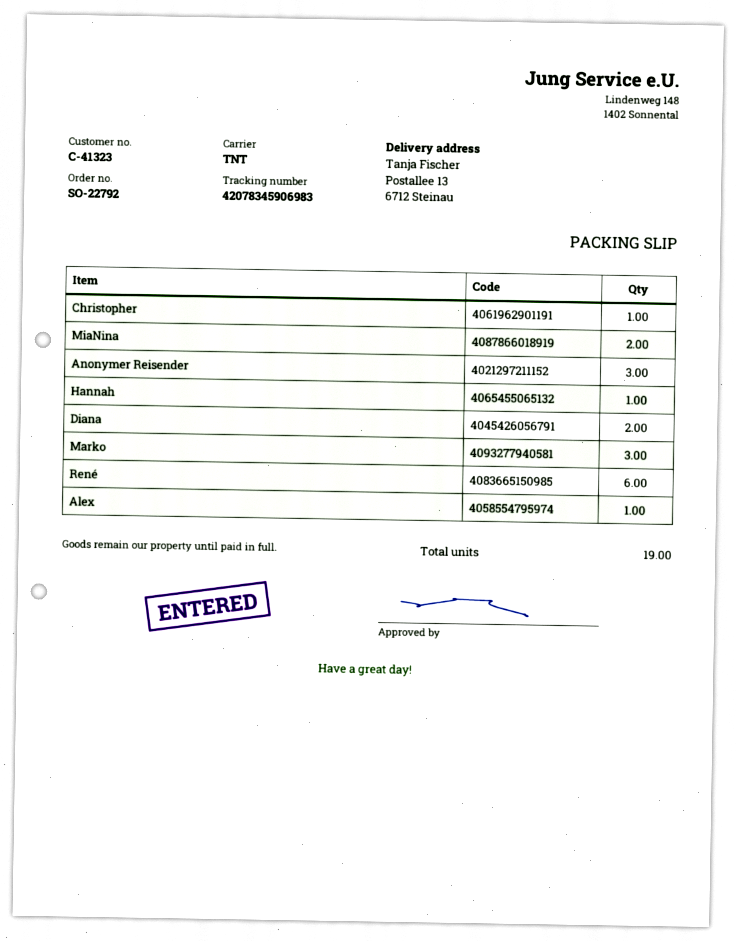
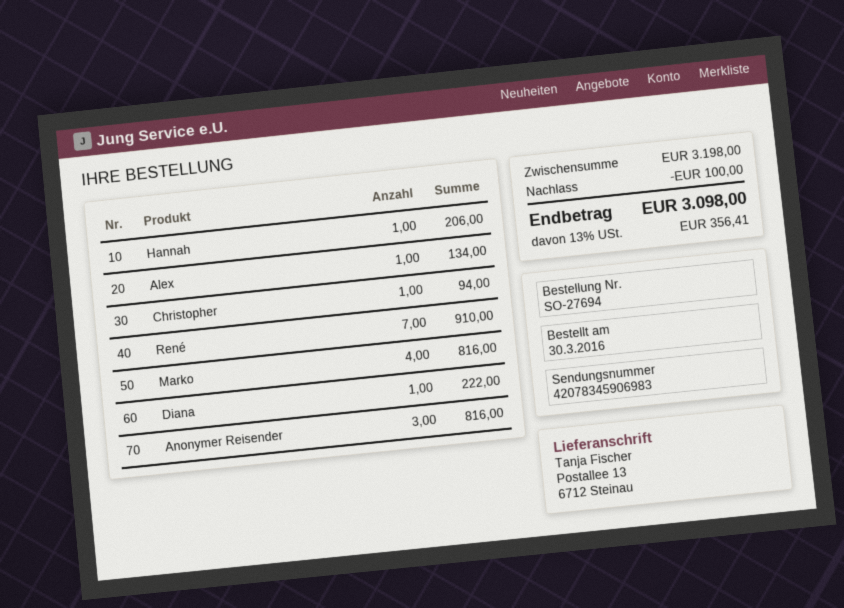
order number: SO-22792 -> SO-27694
MiaNina: 2 -> none
Diana: 2 -> 1
Marko: 3 -> 4
René: 6 -> 7

